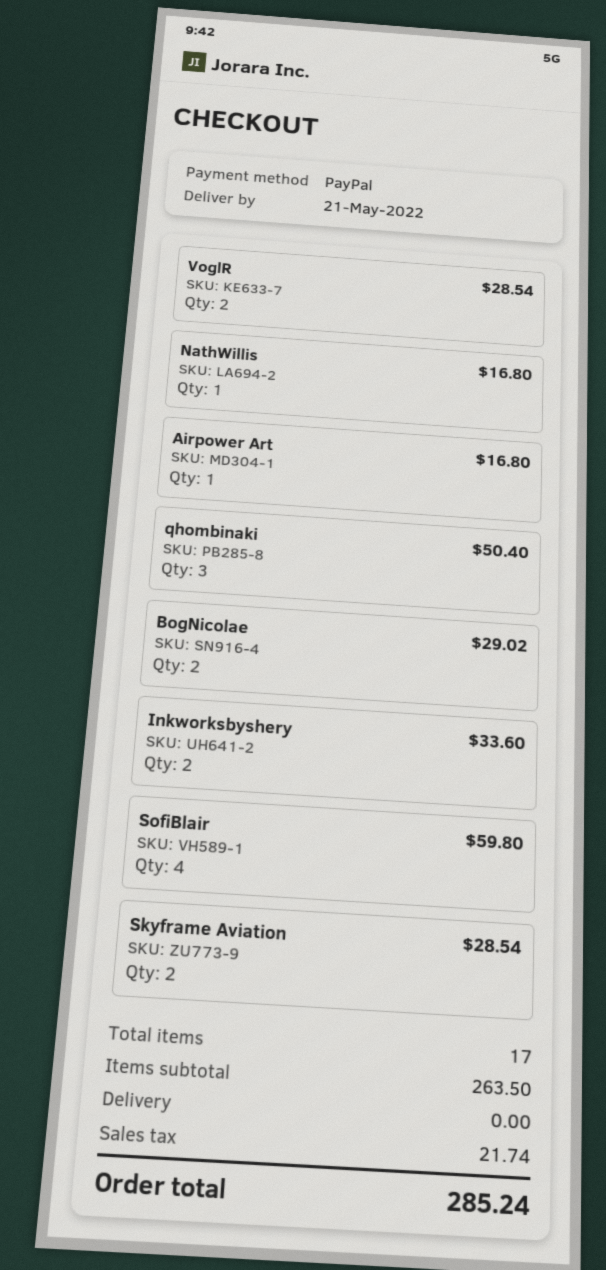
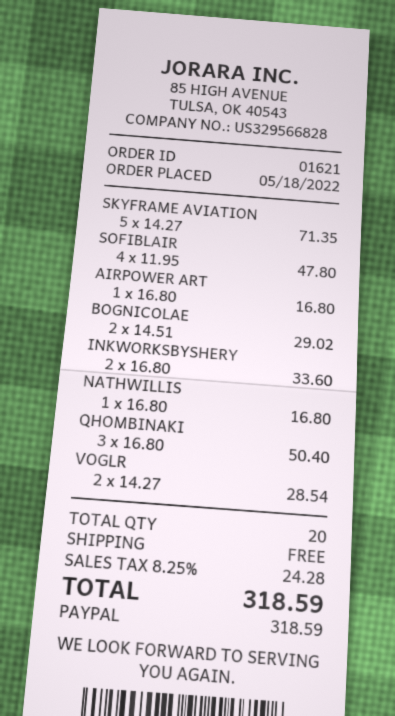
SofiBlair: 4 for 59.80 -> 4 for 47.80
Skyframe Aviation: 2 for 28.54 -> 5 for 71.35
total quantity: 17 -> 20
tax: 21.74 -> 24.28
total: 285.24 -> 318.59

